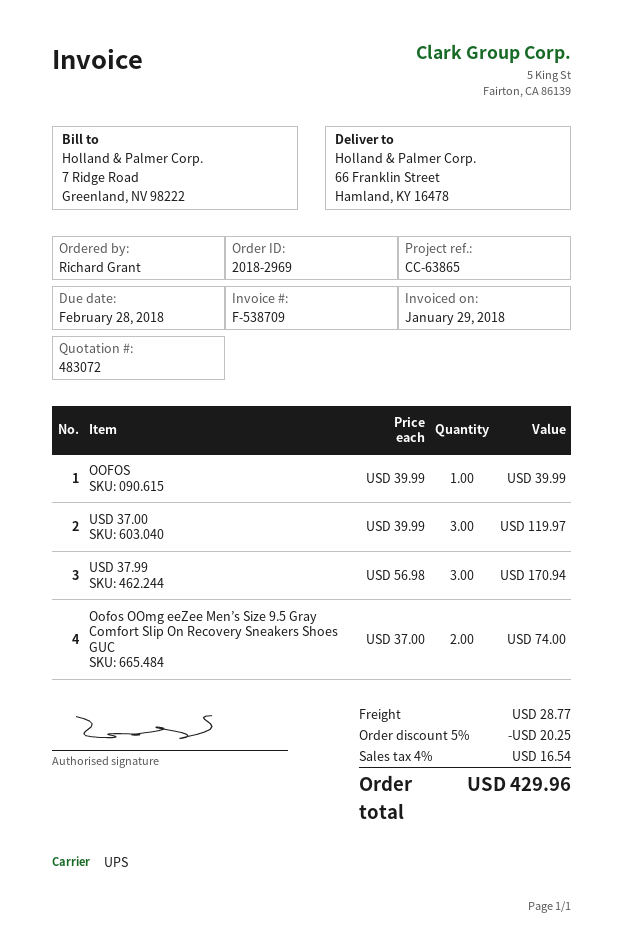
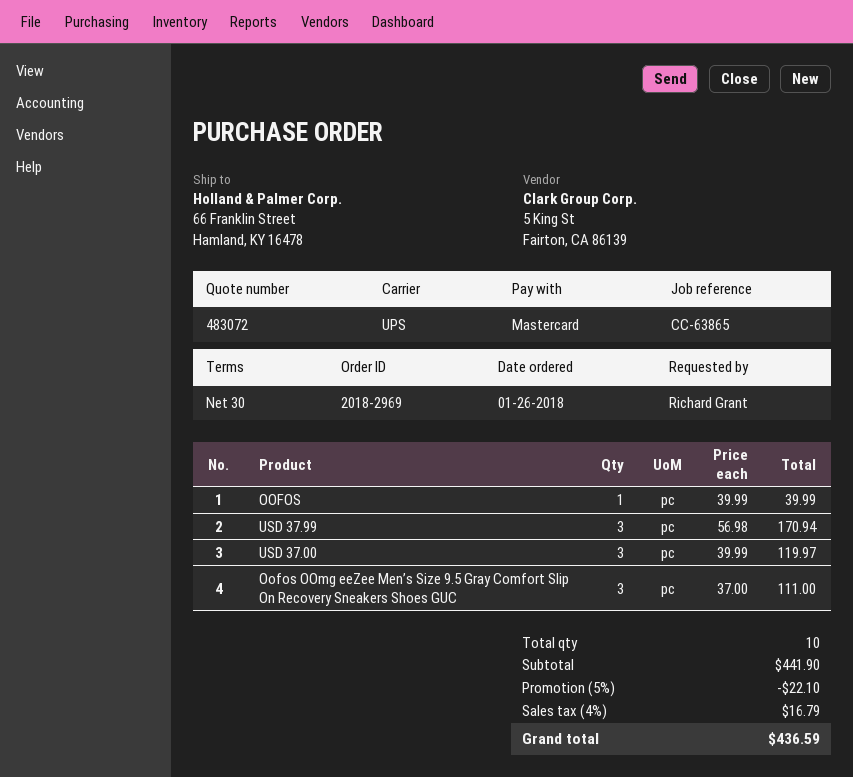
Oofos OOmg eeZee Men’s Size 9.5 Gray Comfort Slip On Recovery Sneakers Shoes GUC: 2 x 37.00 = 74.00 -> 3 x 37.00 = 111.00
discount: 5% = 20.25 -> 5% = 22.10
shipping: 28.77 -> none
tax: 4% = 16.54 -> 4% = 16.79
total: 429.96 -> 436.59

